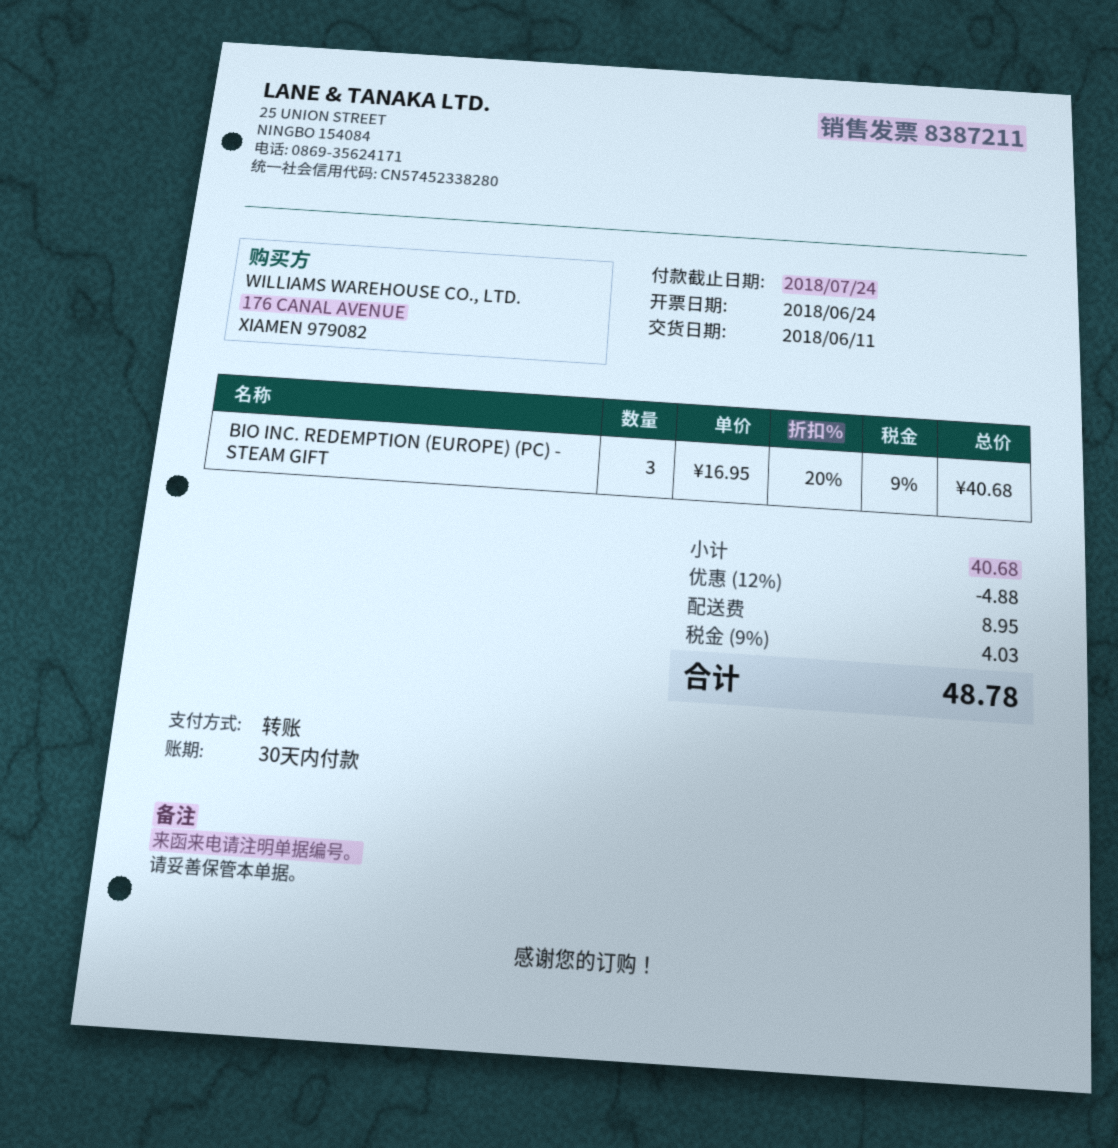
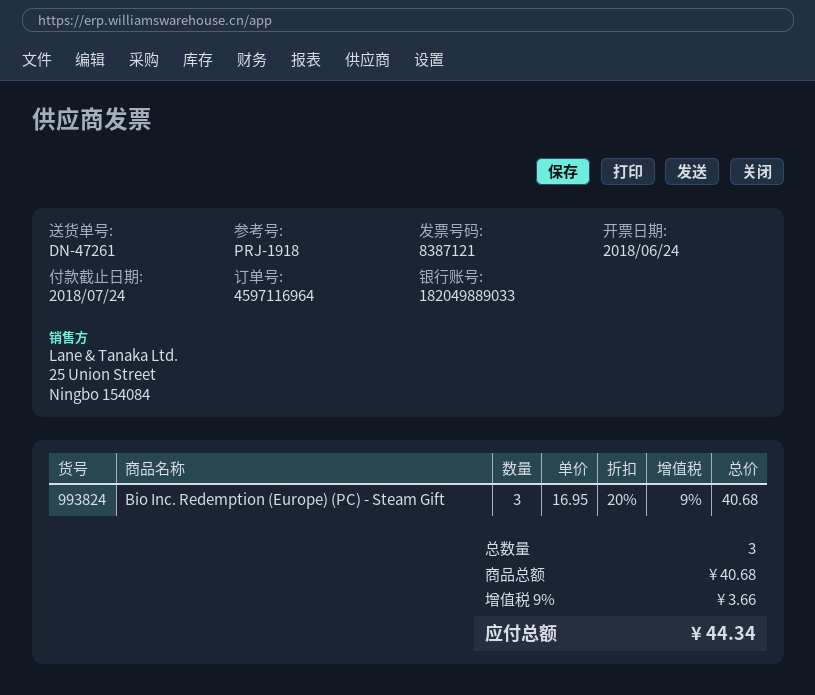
invoice number: 8387211 -> 8387121
discount: 12% = 4.88 -> none
shipping: 8.95 -> none
tax: 9% = 4.03 -> 9% = 3.66
total: 48.78 -> 44.34

